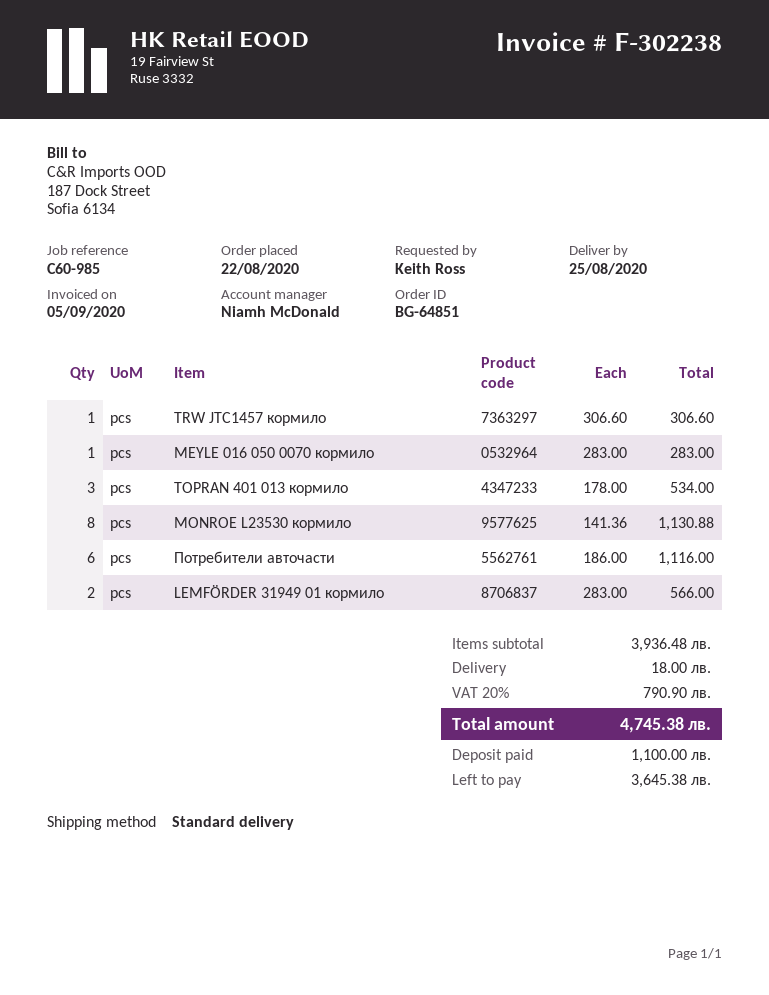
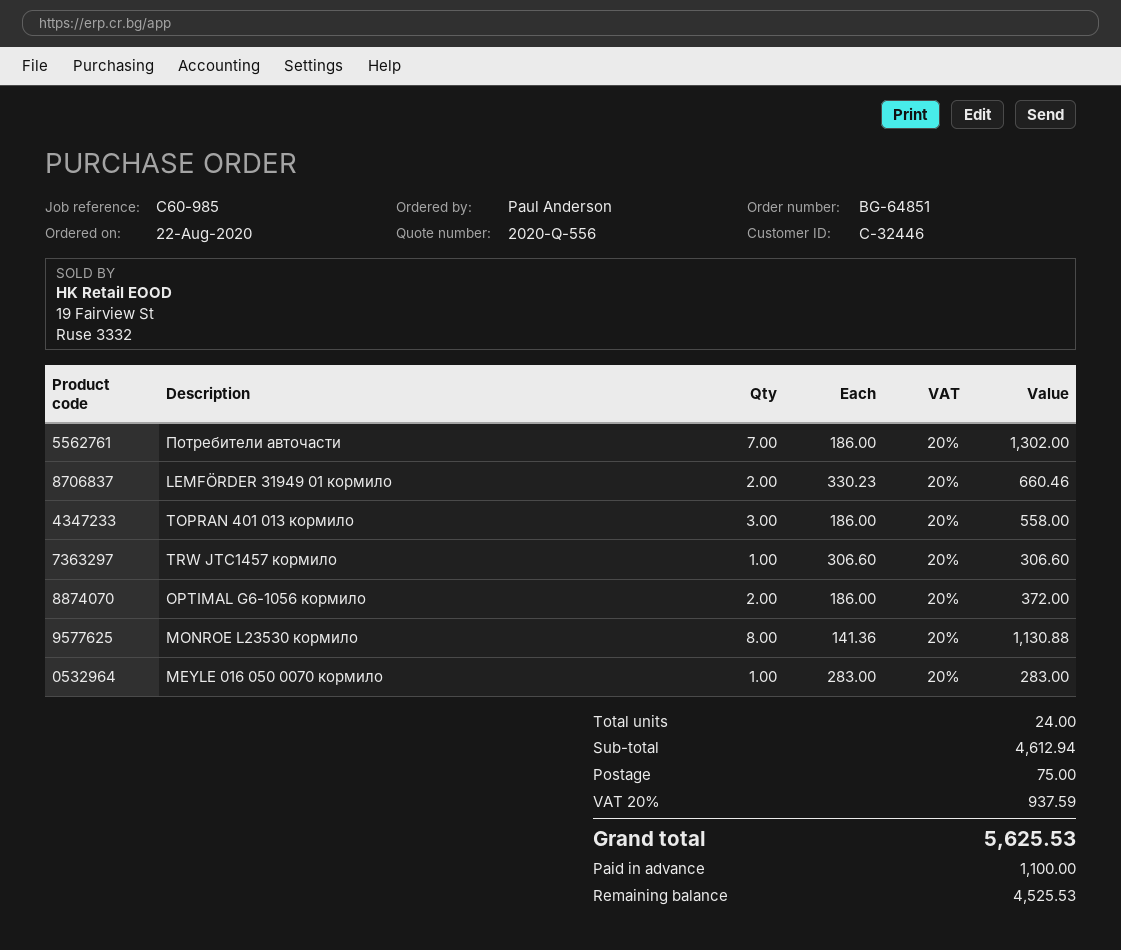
ordered by: Keith Ross -> Paul Anderson
TOPRAN 401 013 кормило: 3 x 178.00 = 534.00 -> 3 x 186.00 = 558.00
Потребители авточасти: 6 x 186.00 = 1116.00 -> 7 x 186.00 = 1302.00
LEMFÖRDER 31949 01 кормило: 2 x 283.00 = 566.00 -> 2 x 330.23 = 660.46
OPTIMAL G6-1056 кормило: none -> 2 x 186.00 = 372.00
subtotal: 3936.48 -> 4612.94
shipping: 18.00 -> 75.00
tax: 20% = 790.90 -> 20% = 937.59
total: 4745.38 -> 5625.53
balance: 3645.38 -> 4525.53

